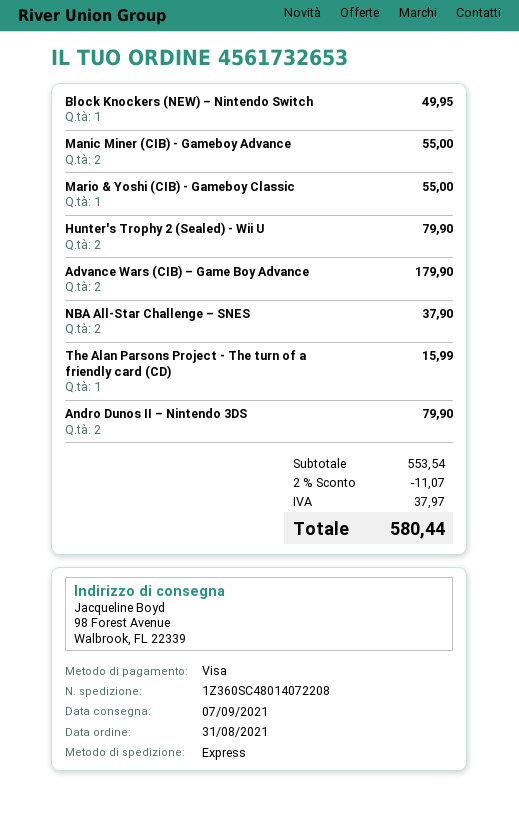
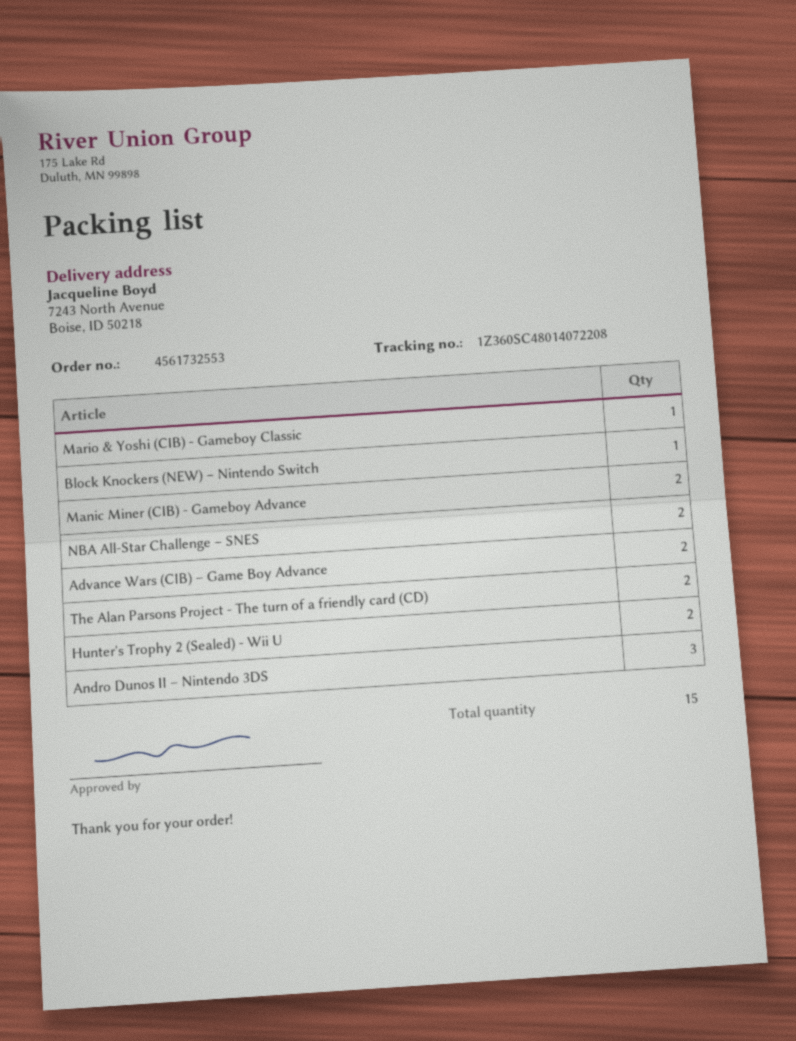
order number: 4561732653 -> 4561732553
ship to: 98 Forest Avenue, Walbrook, FL 22339 -> 7243 North Avenue, Boise, ID 50218
The Alan Parsons Project - The turn of a friendly card (CD): 1 -> 2
Andro Dunos II – Nintendo 3DS: 2 -> 3

